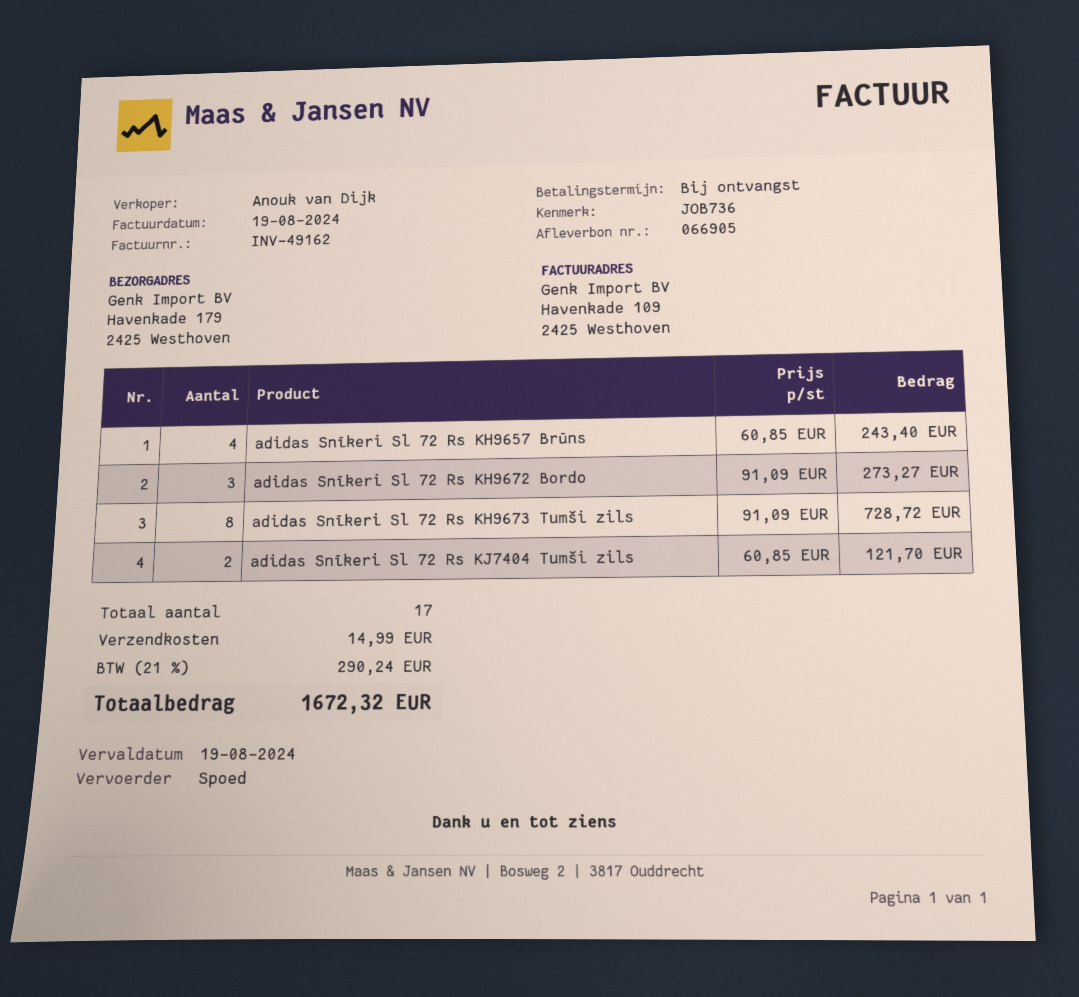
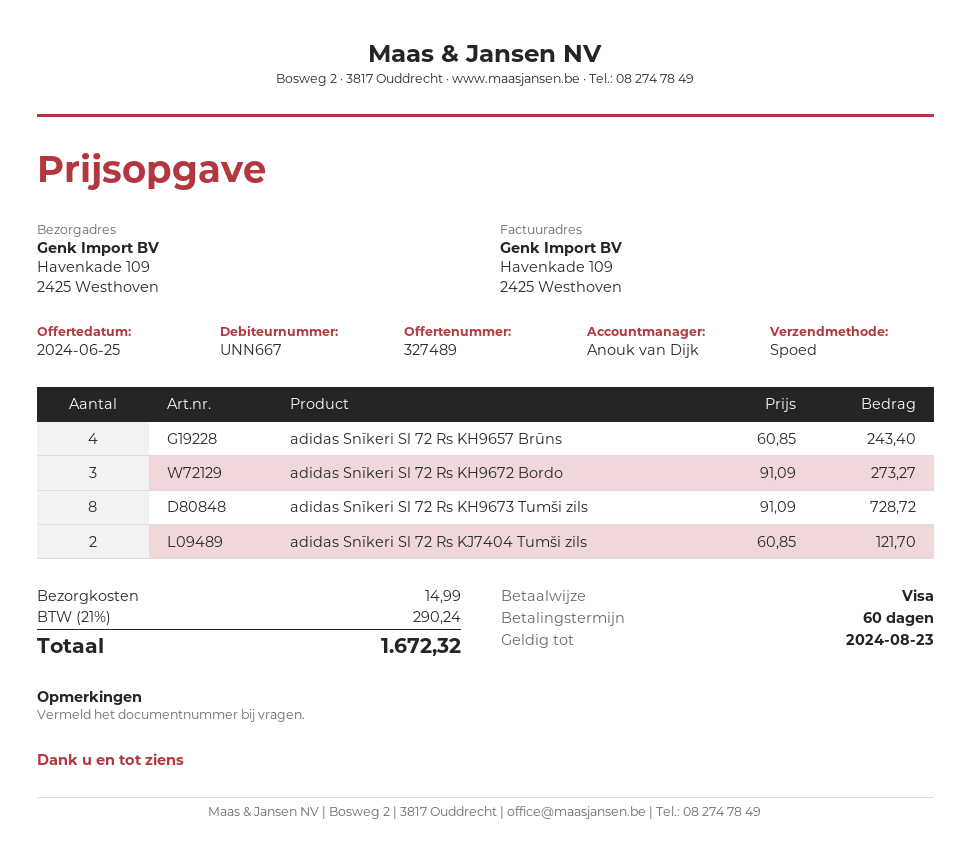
payment terms: on receipt -> 60 days
ship to: Havenkade 179, 2425 Westhoven -> Havenkade 109, 2425 Westhoven

